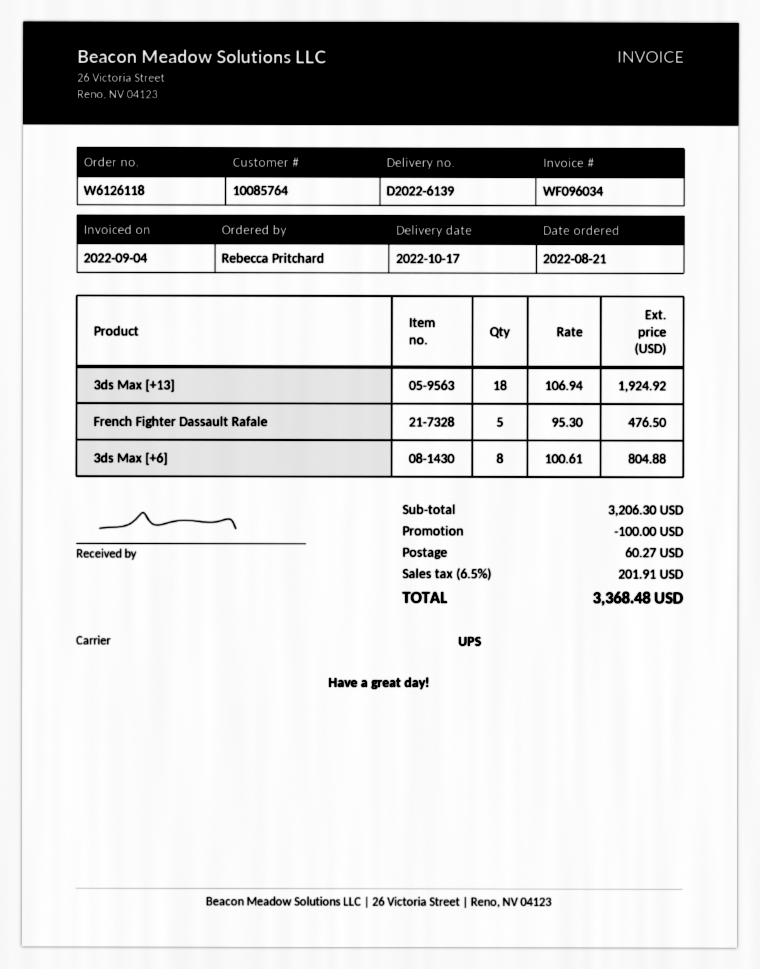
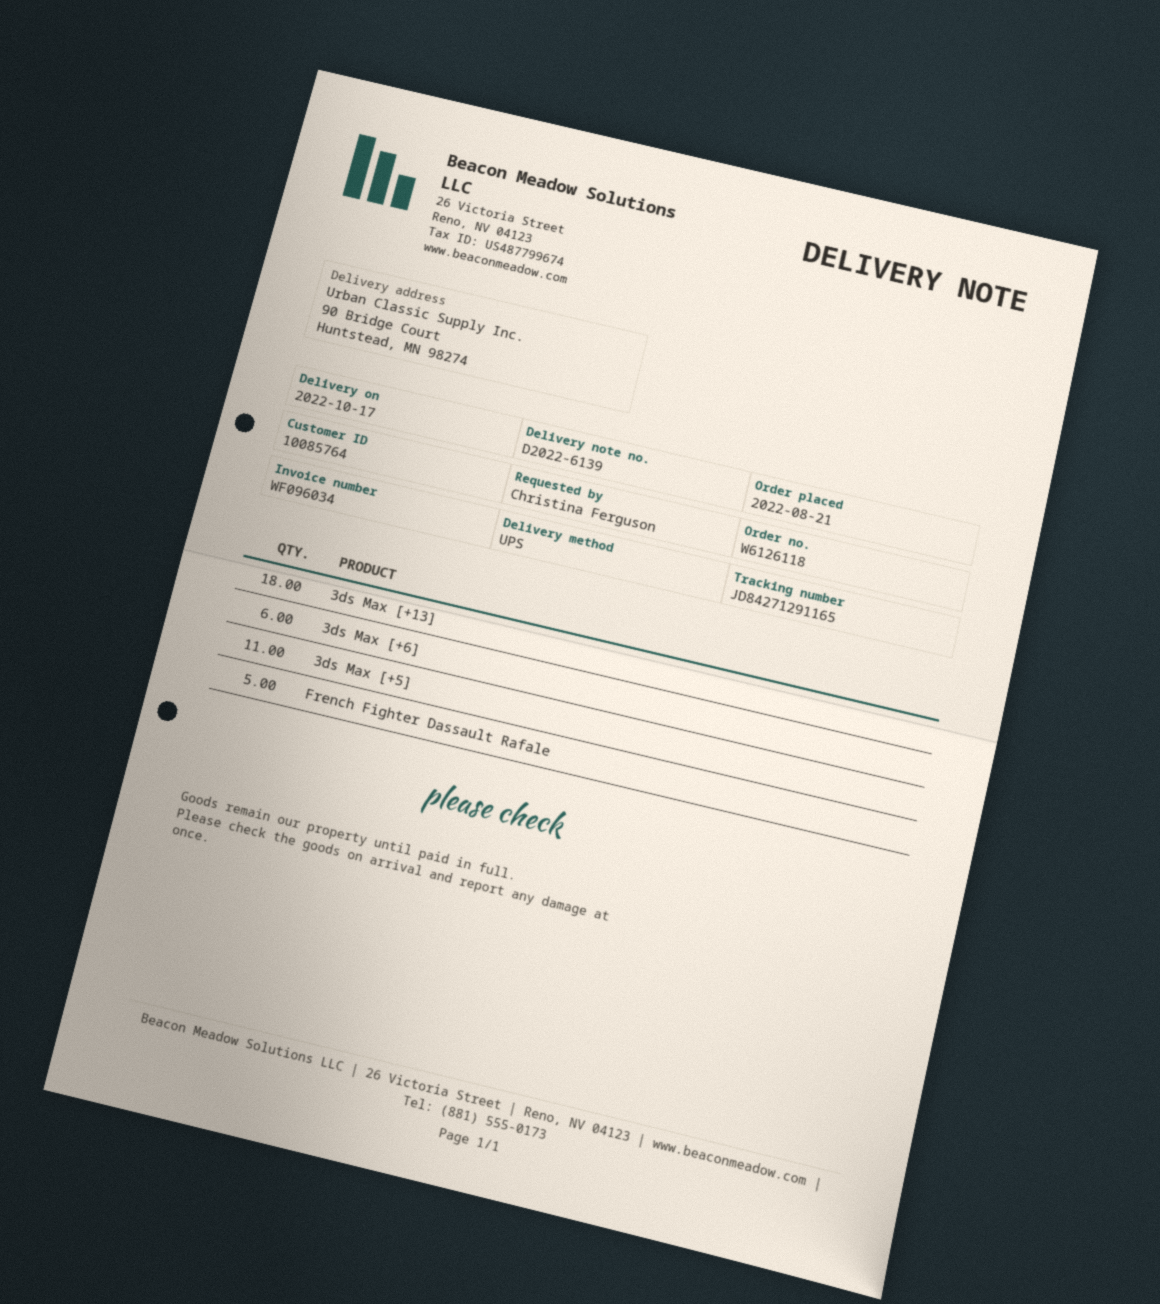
ordered by: Rebecca Pritchard -> Christina Ferguson
3ds Max [+6]: 8 -> 6
3ds Max [+5]: none -> 11

